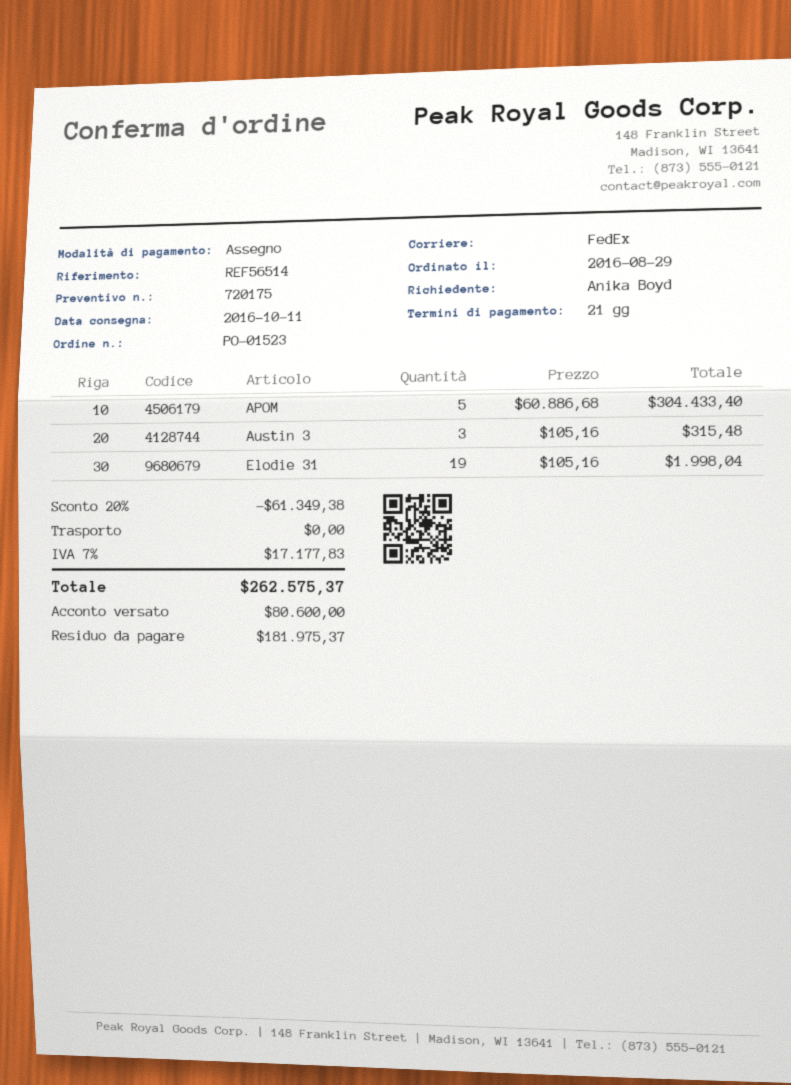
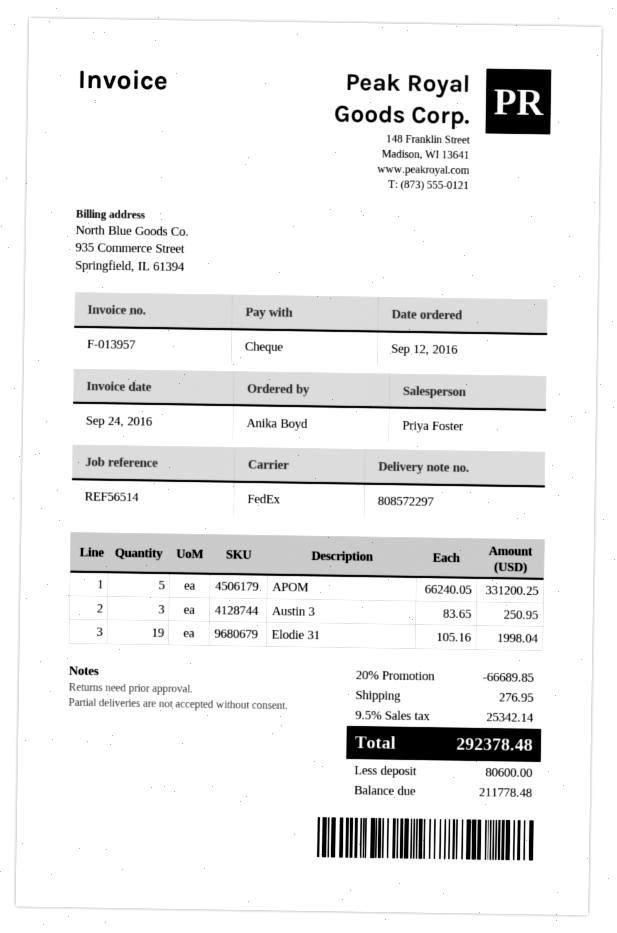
order date: 2016-08-29 -> 2016-09-12
APOM: 5 x 60886.68 = 304433.40 -> 5 x 66240.05 = 331200.25
Austin 3: 3 x 105.16 = 315.48 -> 3 x 83.65 = 250.95
discount: 20% = 61349.38 -> 20% = 66689.85
shipping: 0.00 -> 276.95
tax: 7% = 17177.83 -> 9.5% = 25342.14
total: 262575.37 -> 292378.48
balance: 181975.37 -> 211778.48

